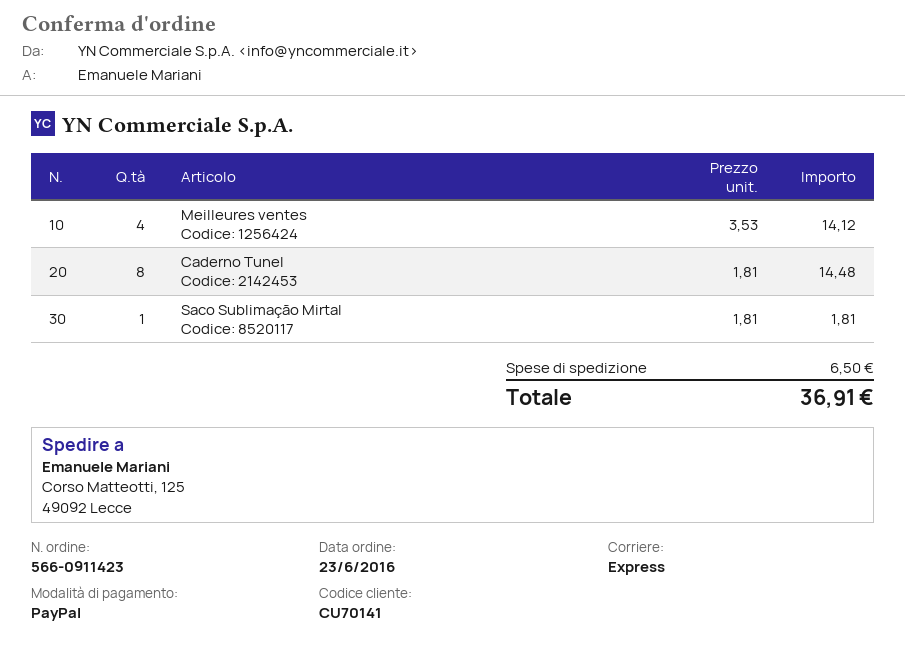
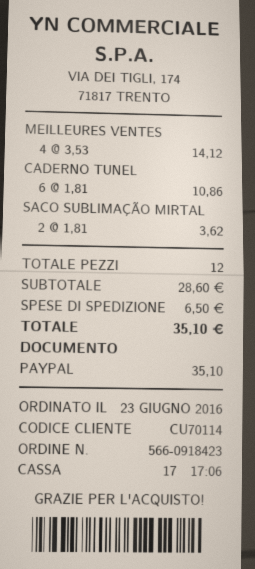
order number: 566-0911423 -> 566-0918423
customer number: CU70141 -> CU70114
Caderno Tunel: 8 x 1.81 = 14.48 -> 6 x 1.81 = 10.86
Saco Sublimação Mirtal: 1 x 1.81 = 1.81 -> 2 x 1.81 = 3.62
total: 36.91 -> 35.10

